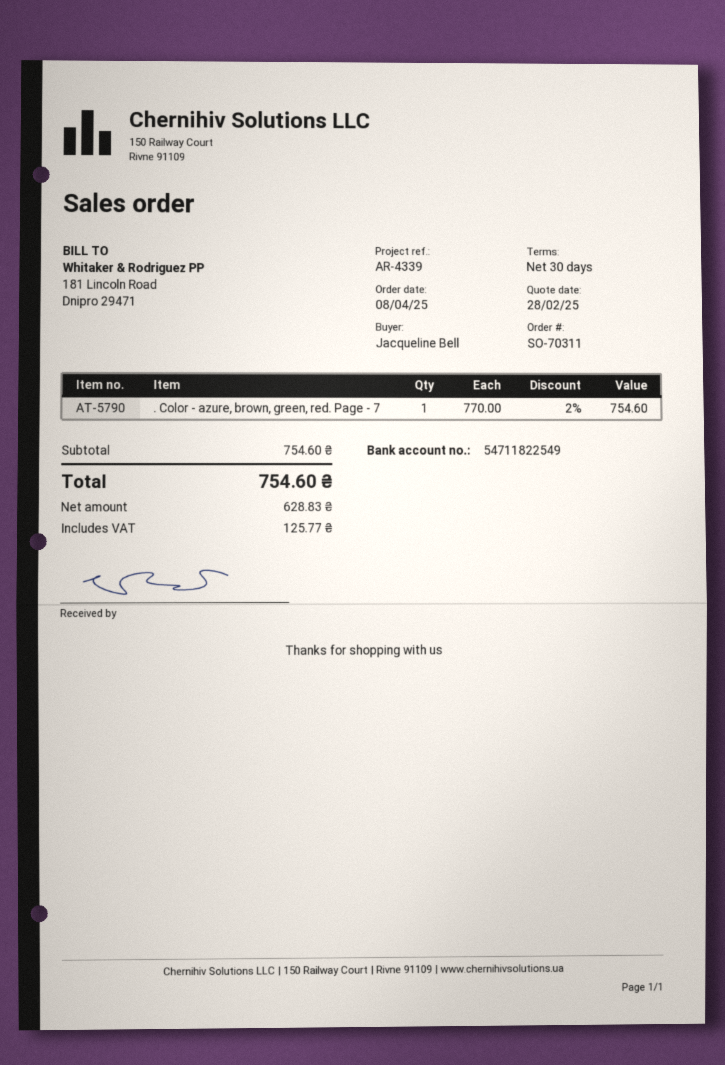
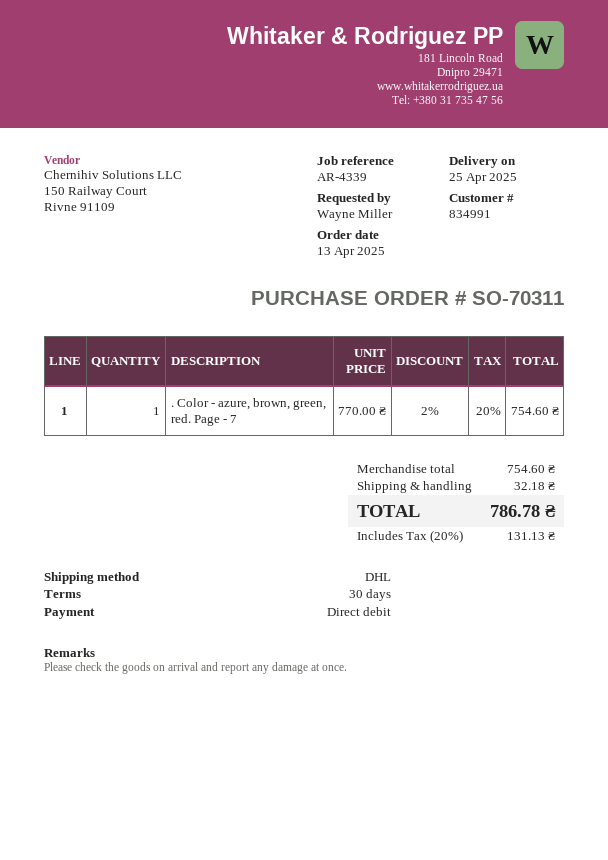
order date: 2025-04-08 -> 2025-04-13
ordered by: Jacqueline Bell -> Wayne Miller
shipping: none -> 32.18
tax: 125.77 -> 131.13
total: 754.60 -> 786.78

